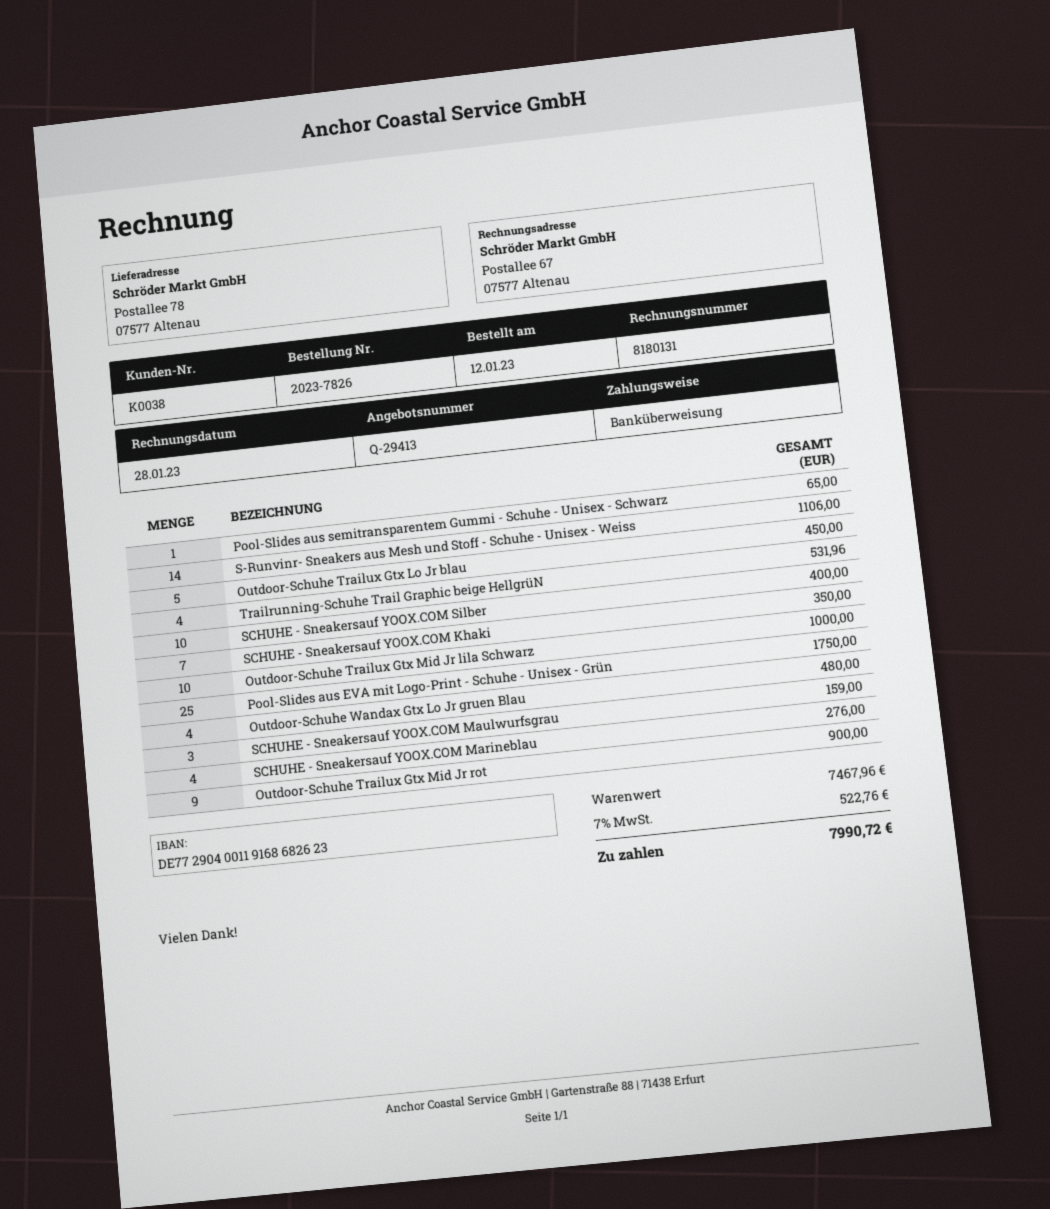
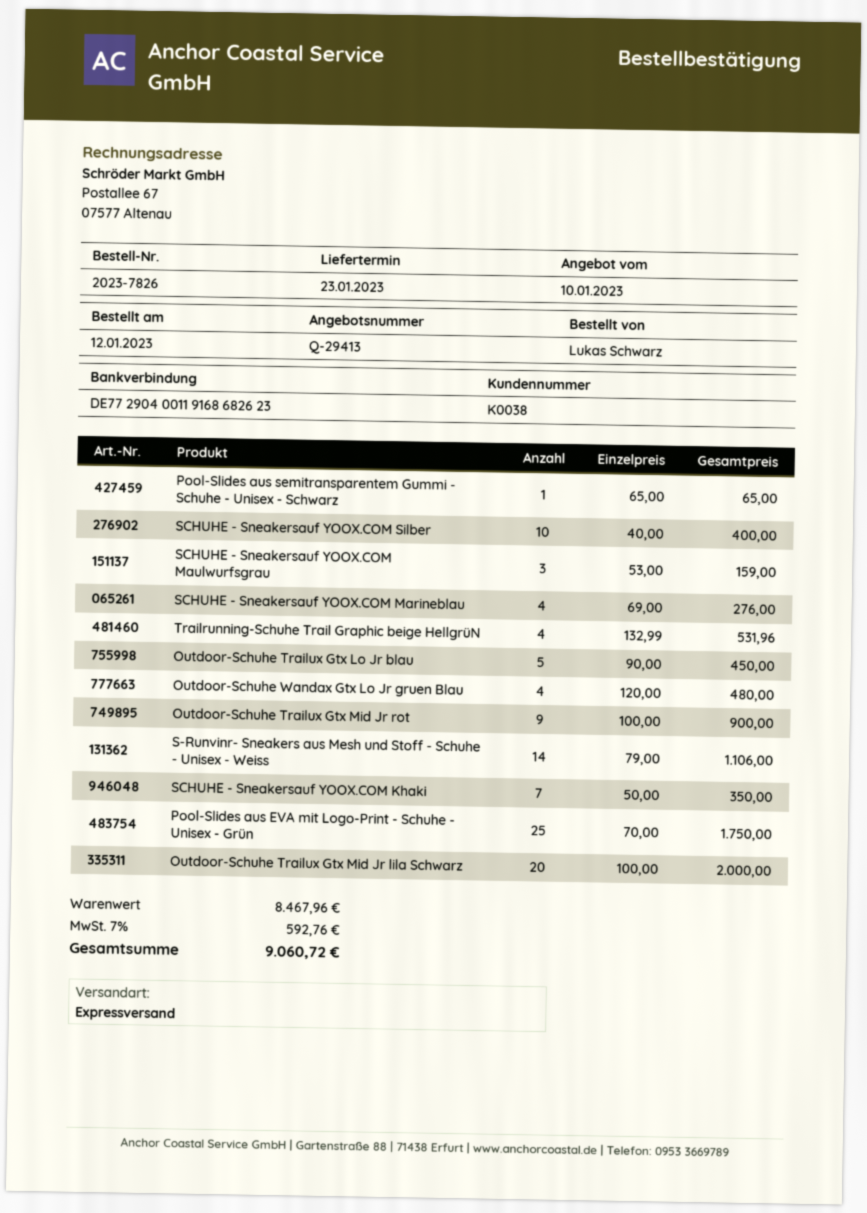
Outdoor-Schuhe Trailux Gtx Mid Jr lila Schwarz: 10 for 1000.00 -> 20 for 2000.00
subtotal: 7467.96 -> 8467.96
tax: 7% = 522.76 -> 7% = 592.76
total: 7990.72 -> 9060.72

